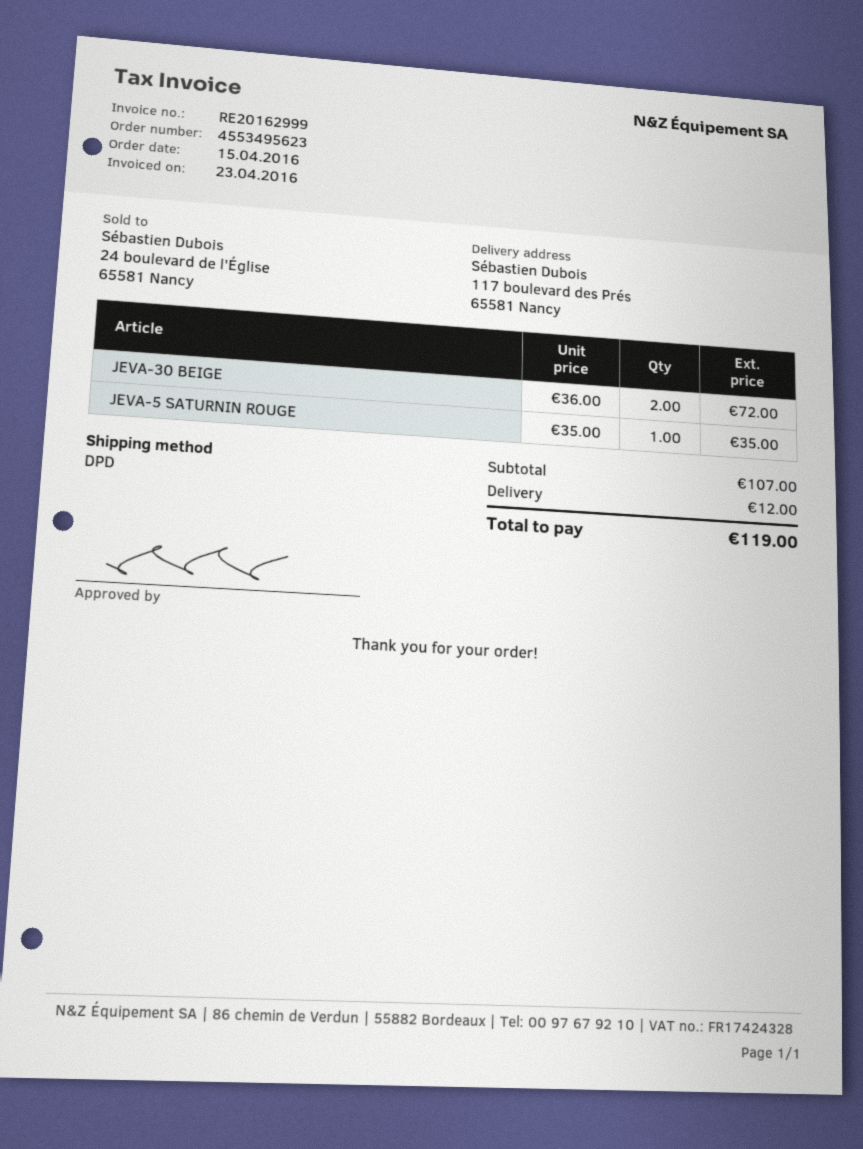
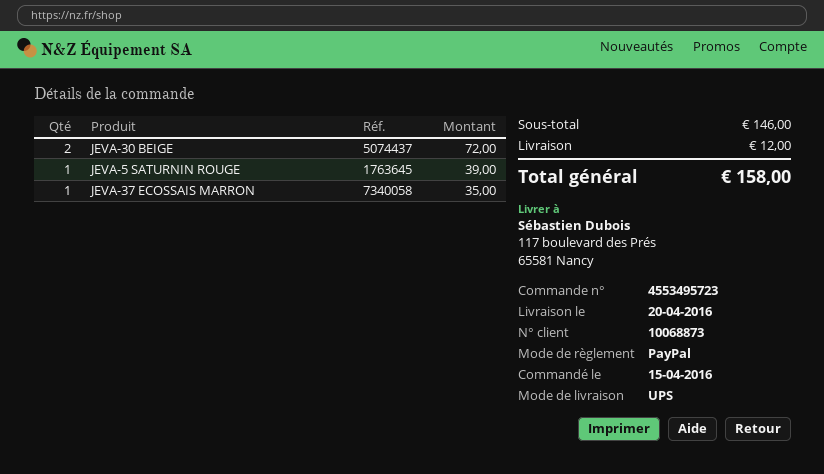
order number: 4553495623 -> 4553495723
shipping method: DPD -> UPS
JEVA-5 SATURNIN ROUGE: 1 for 35.00 -> 1 for 39.00
JEVA-37 ECOSSAIS MARRON: none -> 1 for 35.00
subtotal: 107.00 -> 146.00
total: 119.00 -> 158.00

